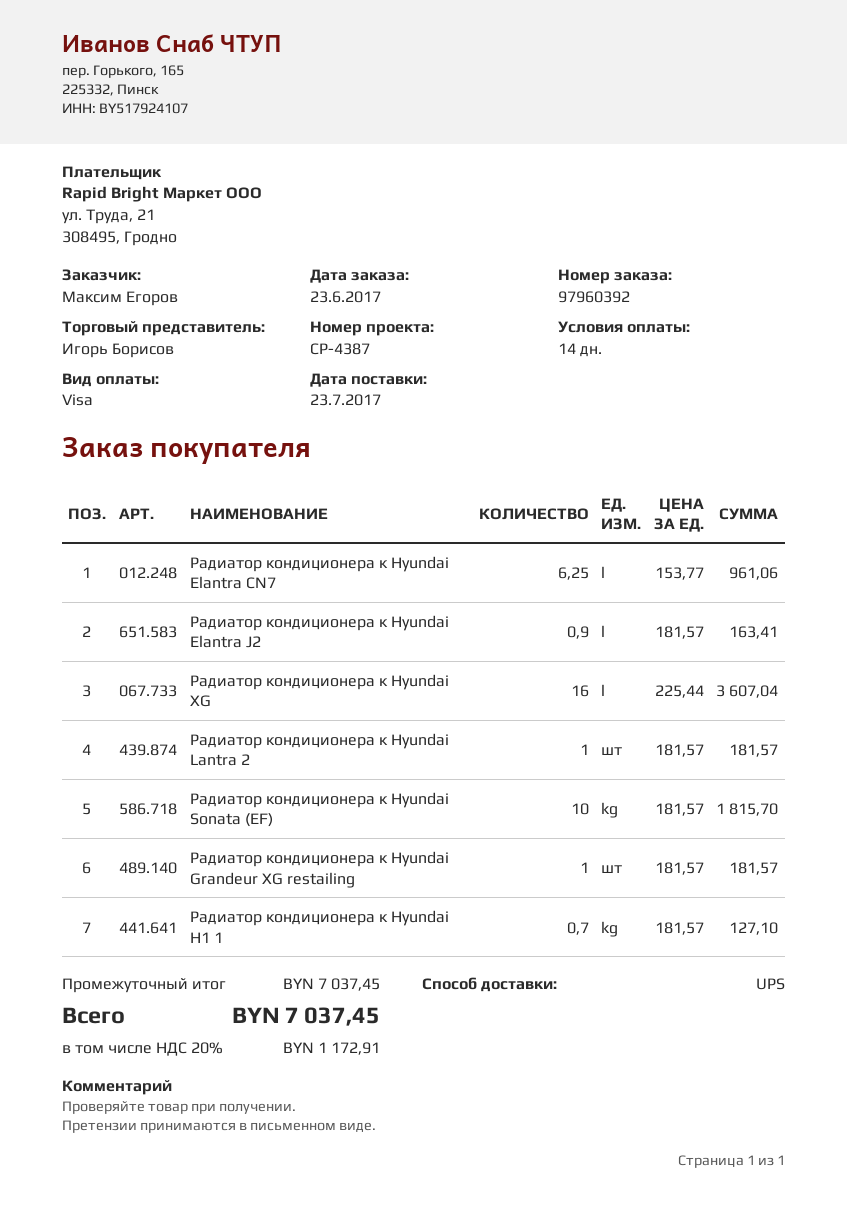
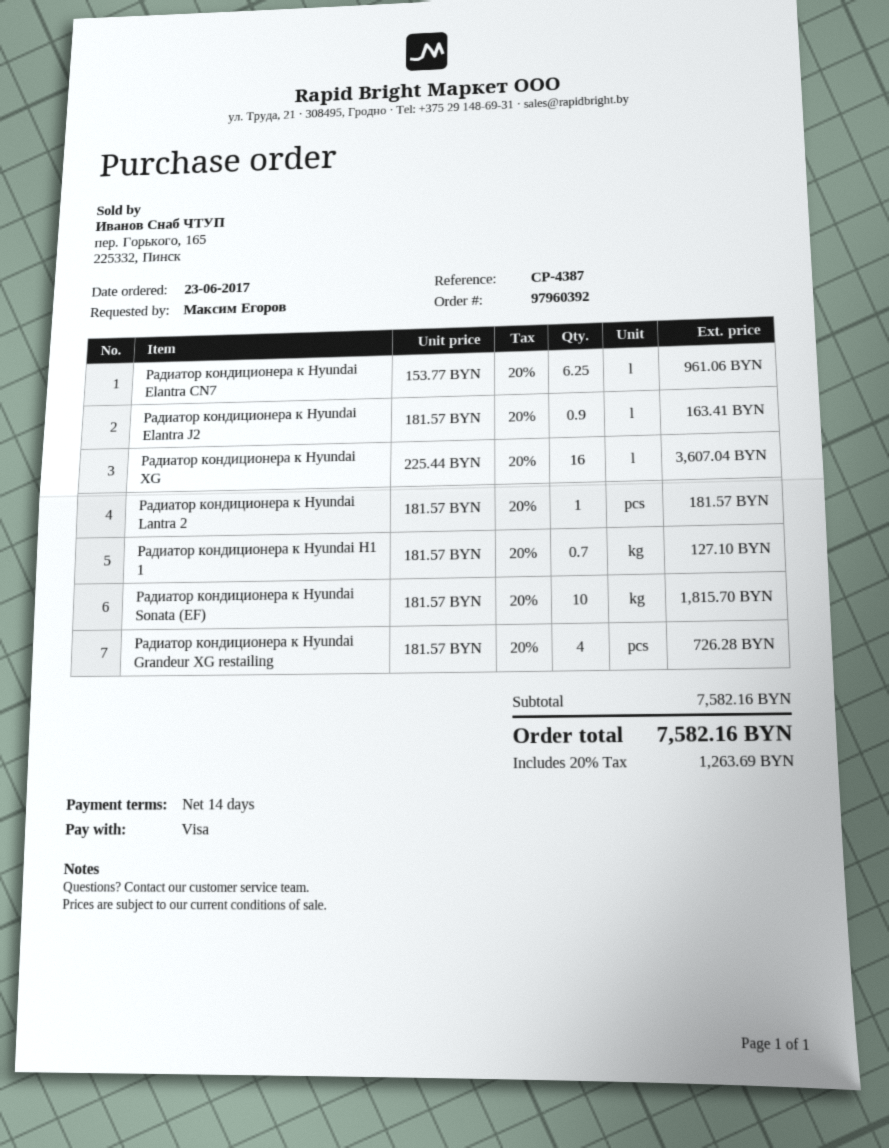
Радиатор кондиционера к Hyundai Grandeur XG restailing: 1 x 181.57 = 181.57 -> 4 x 181.57 = 726.28
subtotal: 7037.45 -> 7582.16
tax: 20% = 1172.91 -> 20% = 1263.69
total: 7037.45 -> 7582.16

